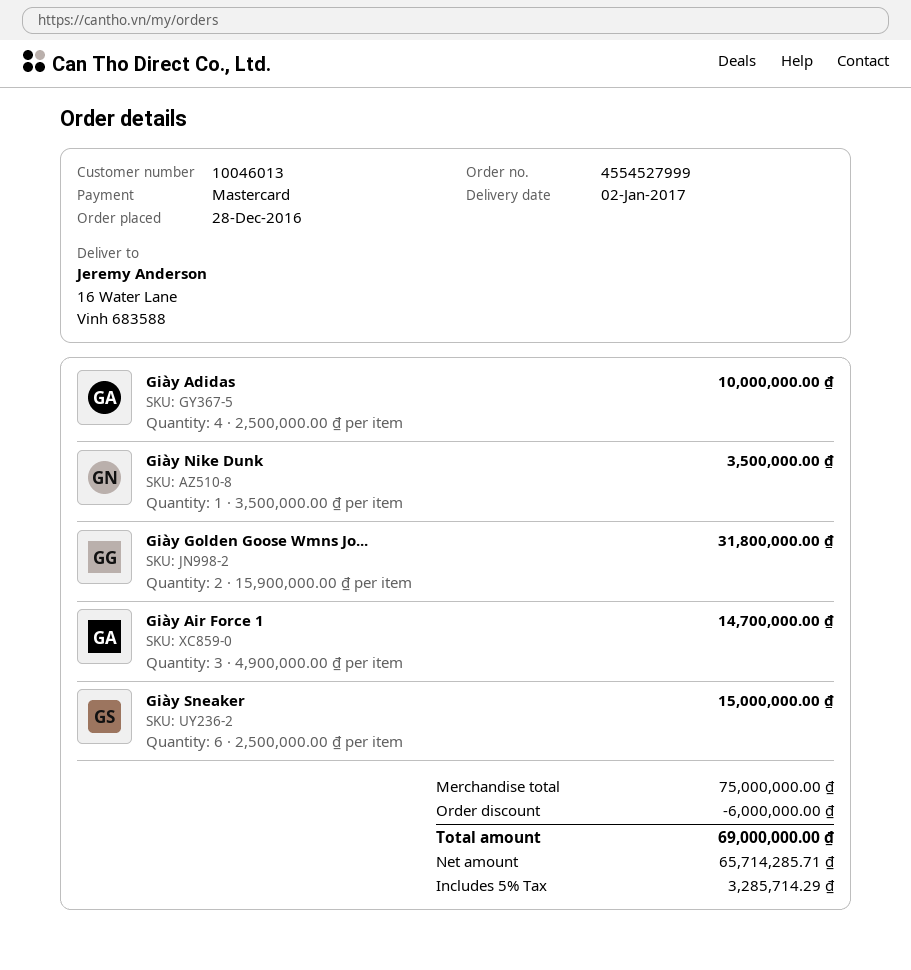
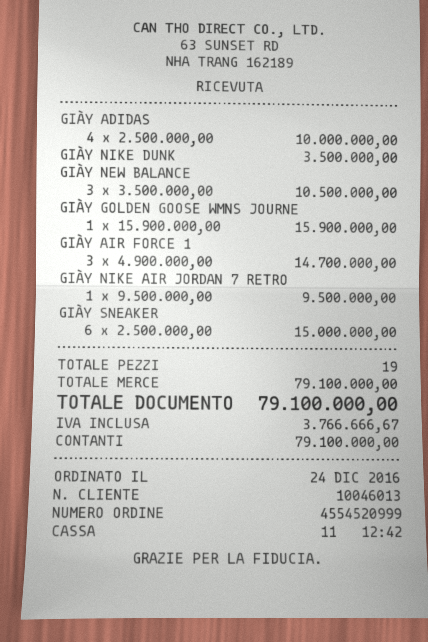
order number: 4554527999 -> 4554520999
order date: 2016-12-28 -> 2016-12-24
payment method: Mastercard -> cash
Giày Golden Goose Wmns Jo...: 2 x 15900000.00 = 31800000.00 -> 1 x 15900000.00 = 15900000.00
GIÀY NEW BALANCE: none -> 3 x 3500000.00 = 10500000.00
GIÀY NIKE AIR JORDAN 7 RETRO: none -> 1 x 9500000.00 = 9500000.00
subtotal: 75000000.00 -> 79100000.00
discount: 6000000.00 -> none
tax: 3285714.29 -> 3766666.67
total: 69000000.00 -> 79100000.00

